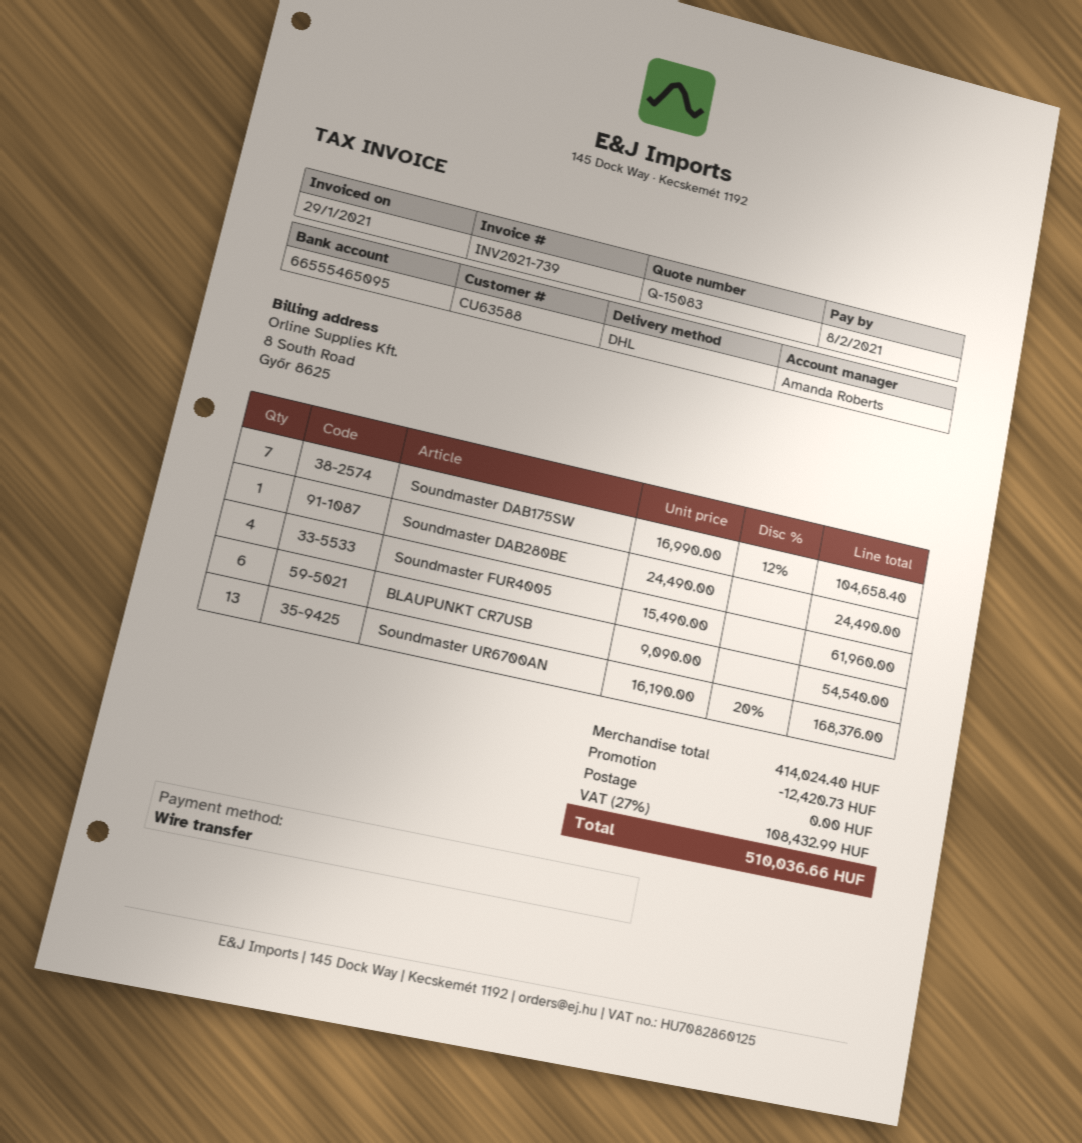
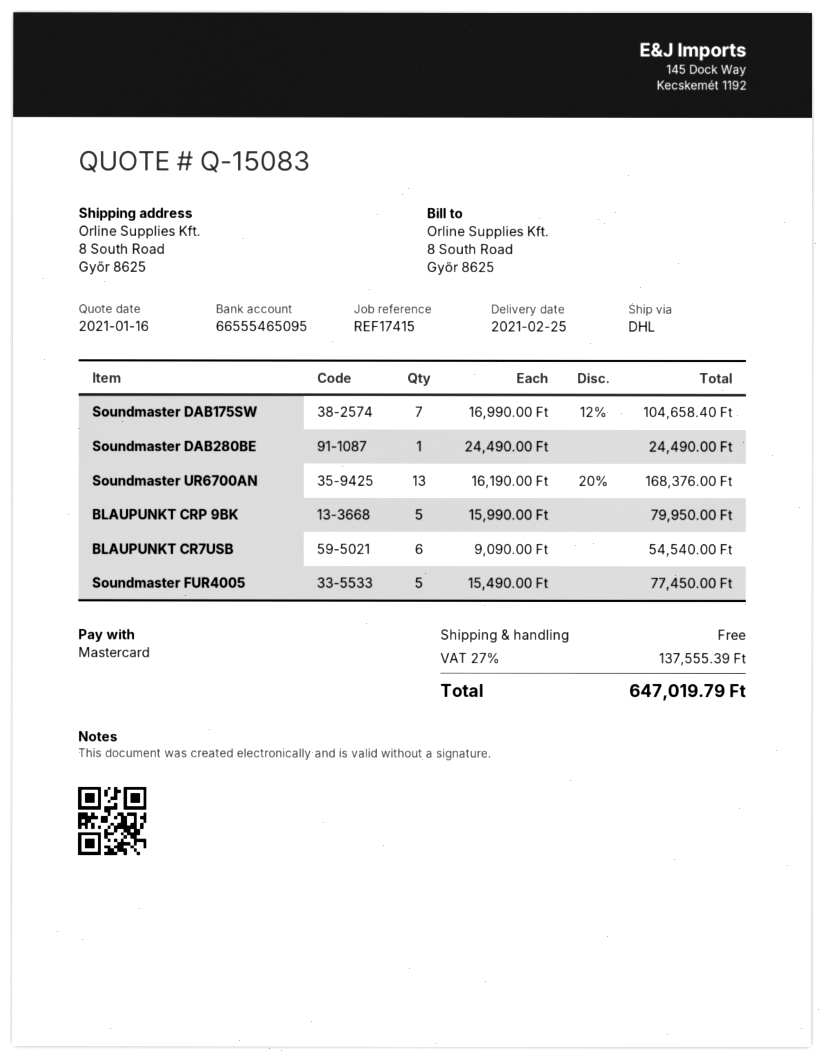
payment method: bank transfer -> Mastercard
Soundmaster FUR4005: 4 x 15490.00 = 61960.00 -> 5 x 15490.00 = 77450.00
BLAUPUNKT CRP 9BK: none -> 5 x 15990.00 = 79950.00
discount: 12420.73 -> none
tax: 27% = 108432.99 -> 27% = 137555.39
total: 510036.66 -> 647019.79

